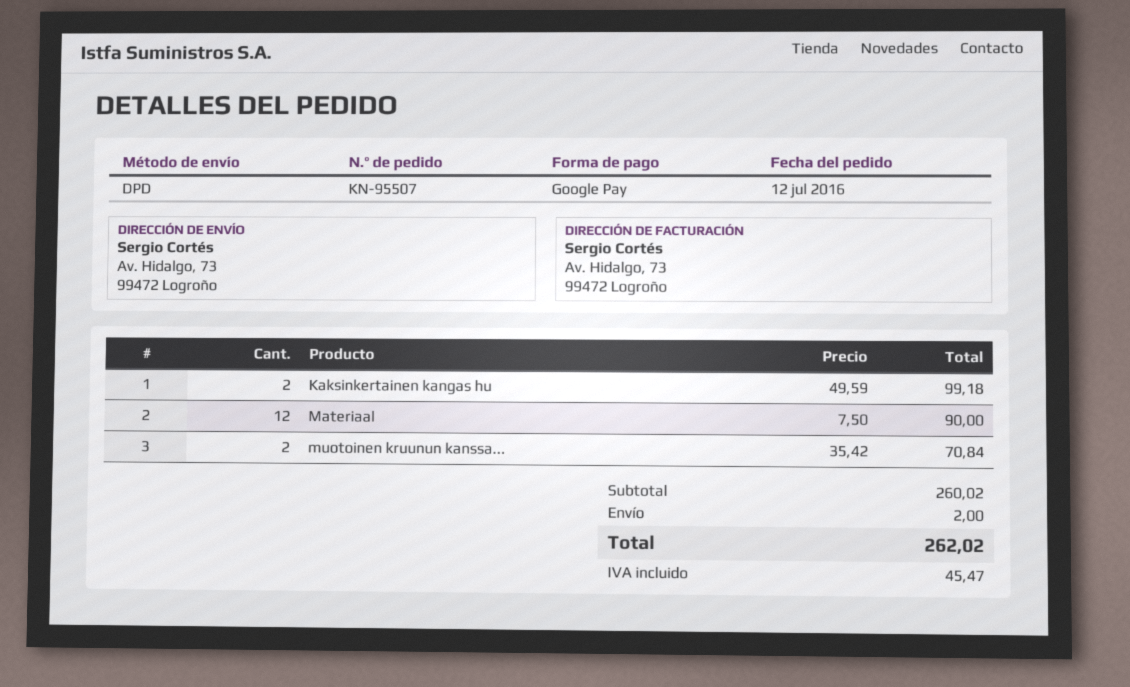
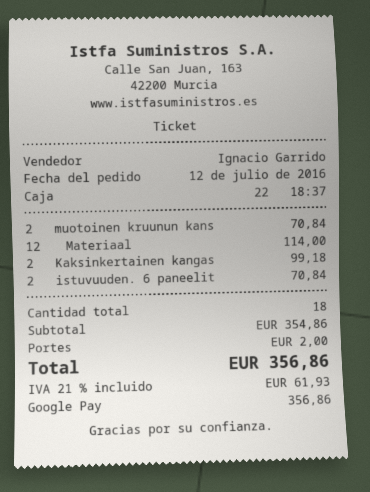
Materiaal: 12 for 90.00 -> 12 for 114.00
istuvuuden. 6 paneelit: none -> 2 for 70.84
subtotal: 260.02 -> 354.86
tax: 45.47 -> 61.93
total: 262.02 -> 356.86

